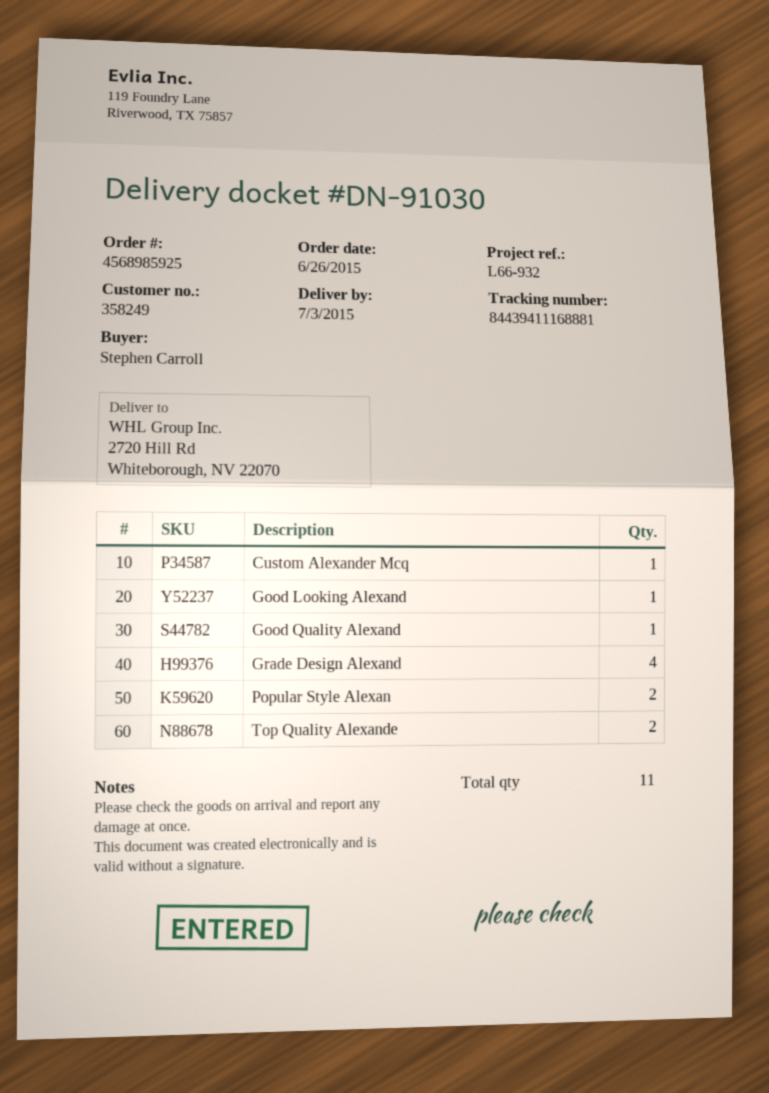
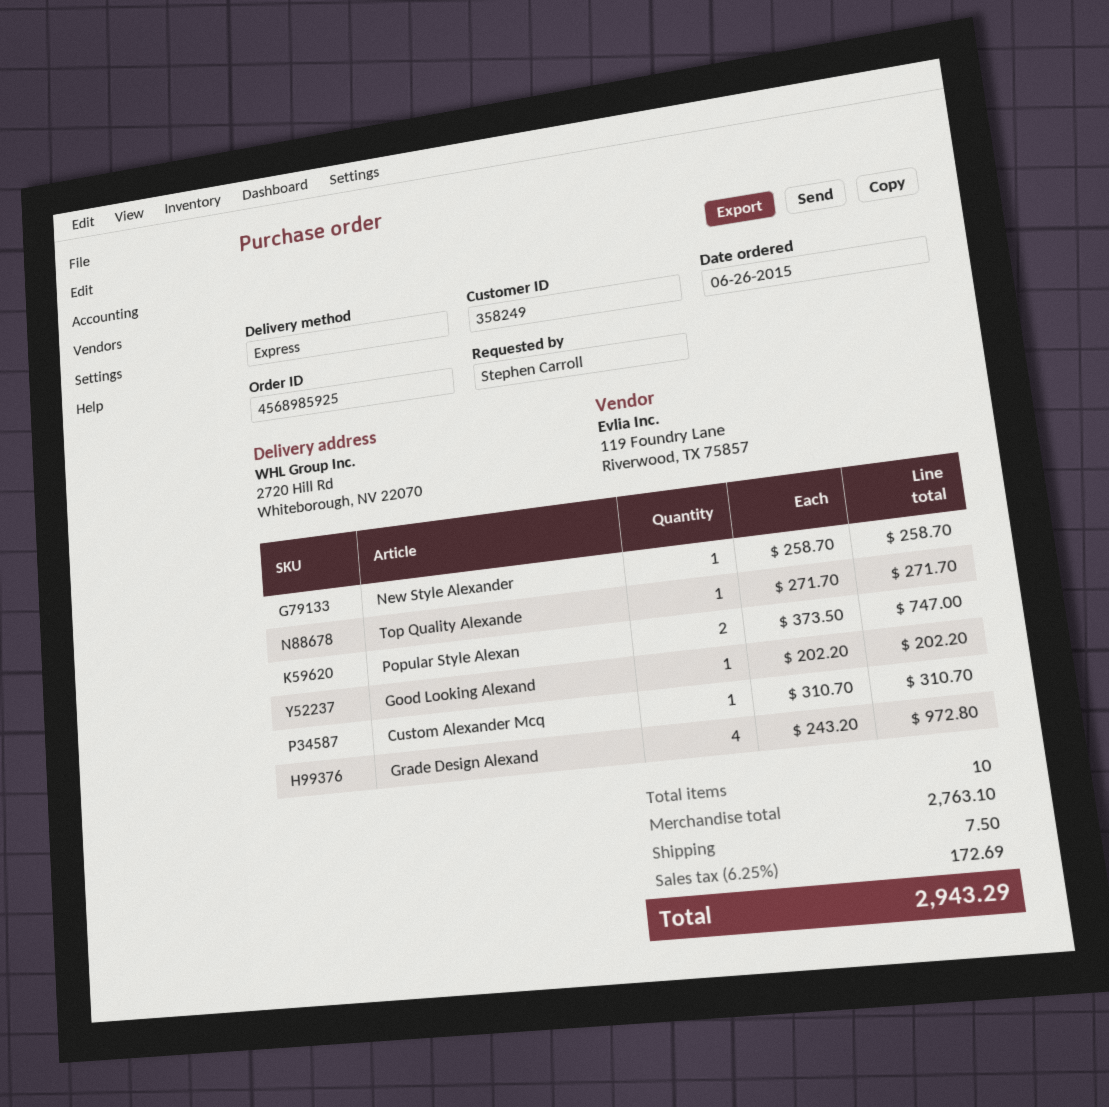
Good Quality Alexand: 1 -> none
Top Quality Alexande: 2 -> 1
New Style Alexander: none -> 1
total quantity: 11 -> 10

